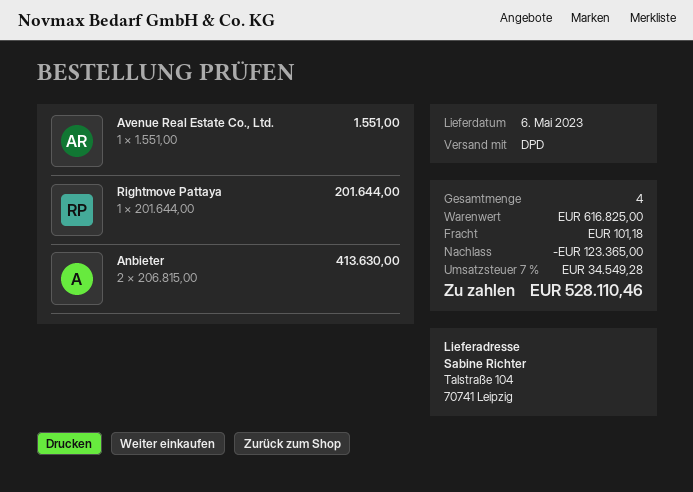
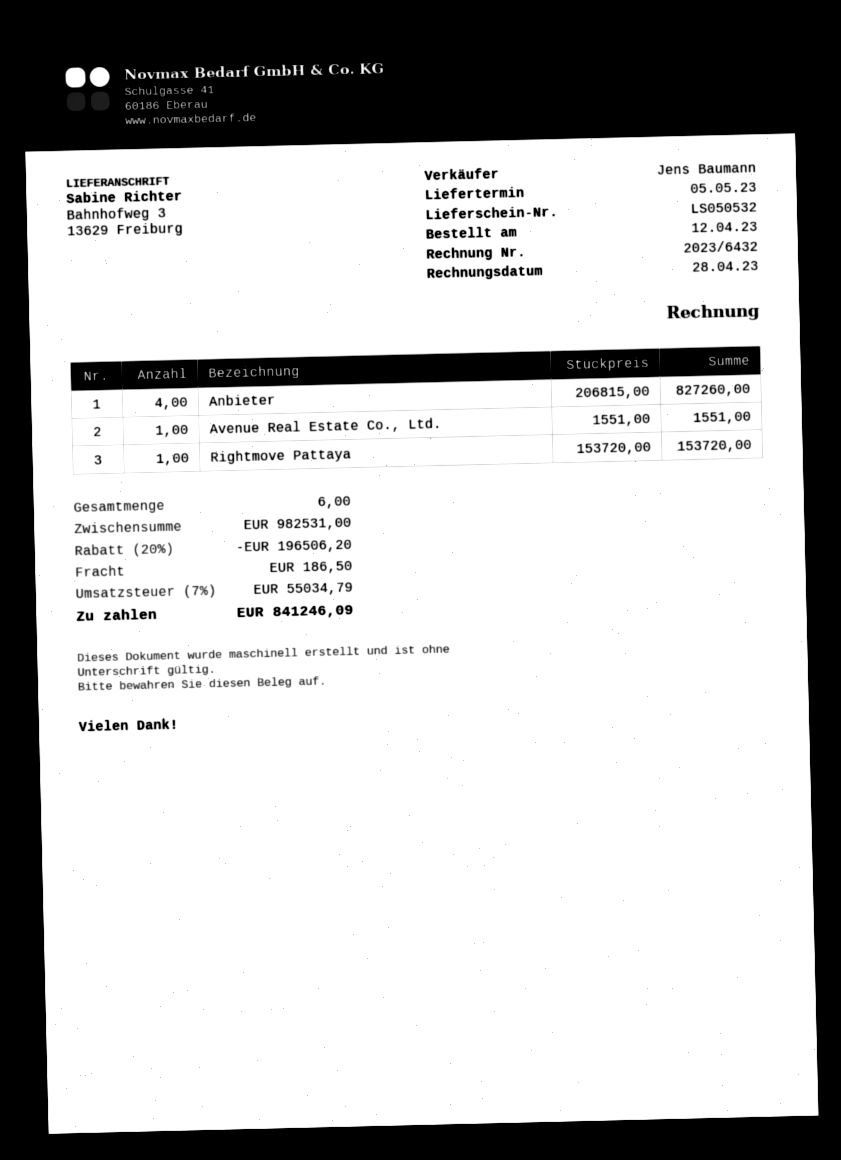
delivery date: 2023-05-06 -> 2023-05-05
ship to: Talstraße 104, 70741 Leipzig -> Bahnhofweg 3, 13629 Freiburg
Rightmove Pattaya: 1 x 201644.00 = 201644.00 -> 1 x 153720.00 = 153720.00
Anbieter: 2 x 206815.00 = 413630.00 -> 4 x 206815.00 = 827260.00
total quantity: 4 -> 6
subtotal: 616825.00 -> 982531.00
discount: 123365.00 -> 196506.20
shipping: 101.18 -> 186.50
tax: 7% = 34549.28 -> 7% = 55034.79
total: 528110.46 -> 841246.09

